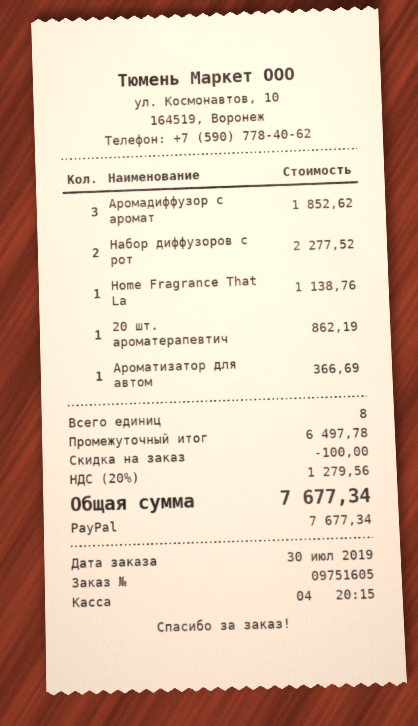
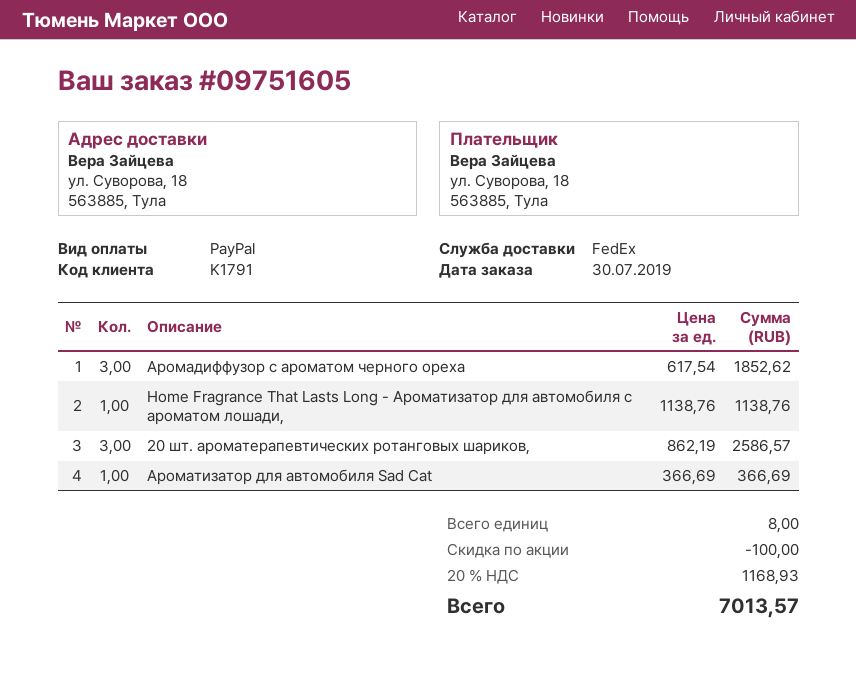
Набор диффузоров с рот: 2 for 2277.52 -> none
20 шт. ароматерапевтич: 1 for 862.19 -> 3 for 2586.57
tax: 20% = 1279.56 -> 20% = 1168.93
total: 7677.34 -> 7013.57

